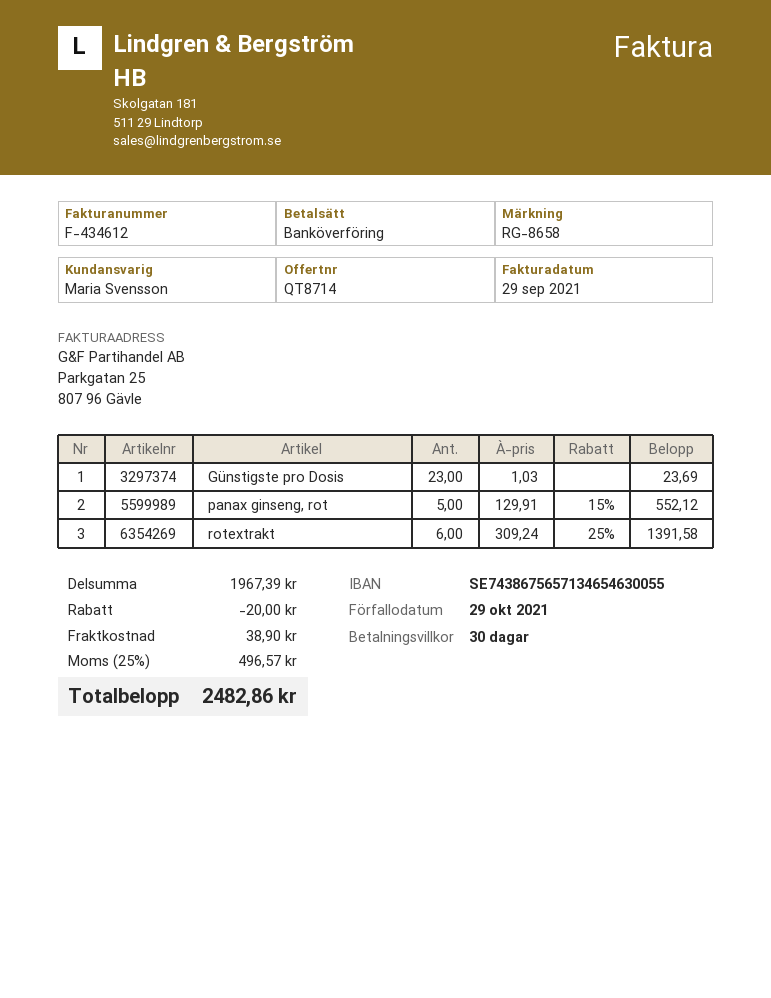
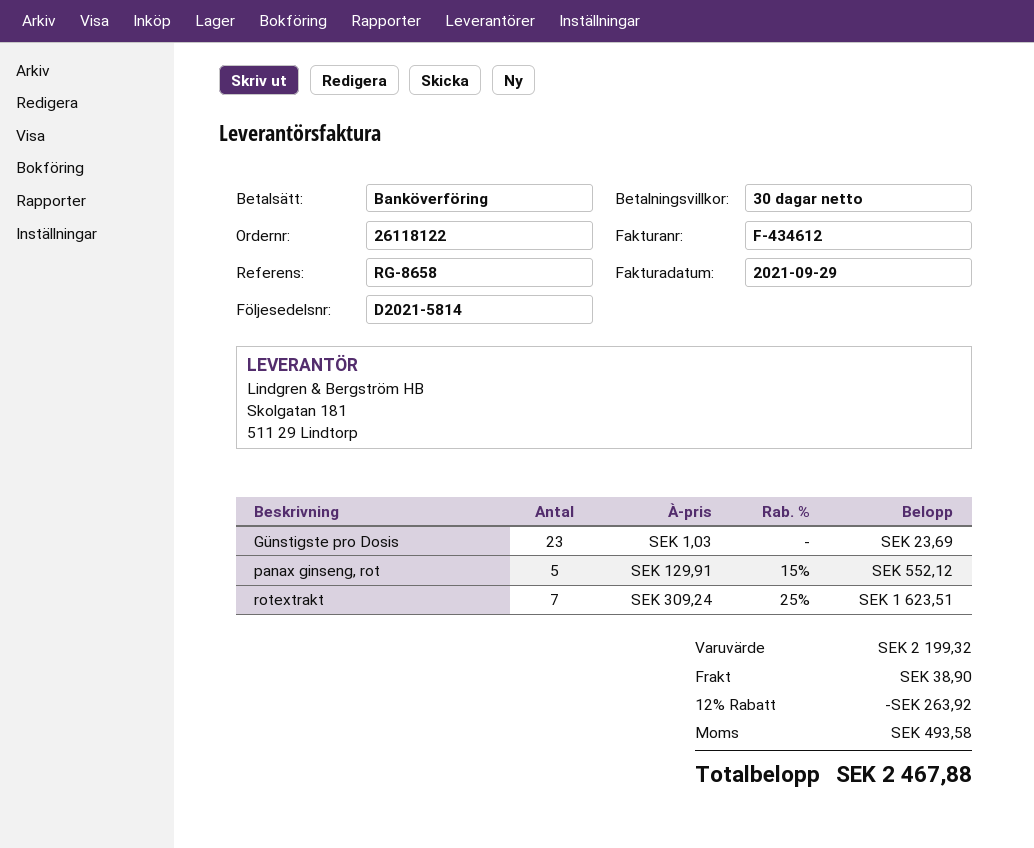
rotextrakt: 6 x 309.24 - 25% = 1391.58 -> 7 x 309.24 - 25% = 1623.51
subtotal: 1967.39 -> 2199.32
discount: 20.00 -> 263.92
tax: 496.57 -> 493.58
total: 2482.86 -> 2467.88

